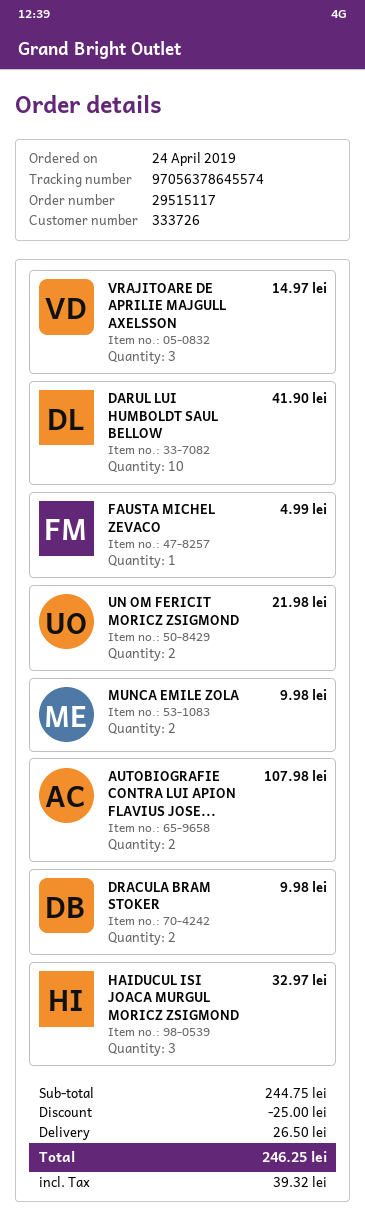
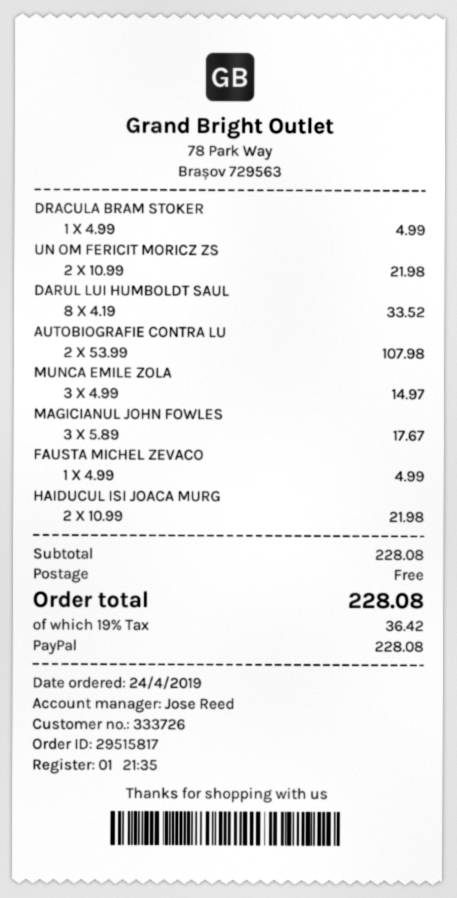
order number: 29515117 -> 29515817
VRAJITOARE DE APRILIE MAJGULL AXELSSON: 3 for 14.97 -> none
DARUL LUI HUMBOLDT SAUL BELLOW: 10 for 41.90 -> 8 for 33.52
MUNCA EMILE ZOLA: 2 for 9.98 -> 3 for 14.97
DRACULA BRAM STOKER: 2 for 9.98 -> 1 for 4.99
HAIDUCUL ISI JOACA MURGUL MORICZ ZSIGMOND: 3 for 32.97 -> 2 for 21.98
MAGICIANUL JOHN FOWLES: none -> 3 for 17.67
subtotal: 244.75 -> 228.08
discount: 25.00 -> none
shipping: 26.50 -> 0.00
tax: 39.32 -> 36.42
total: 246.25 -> 228.08

